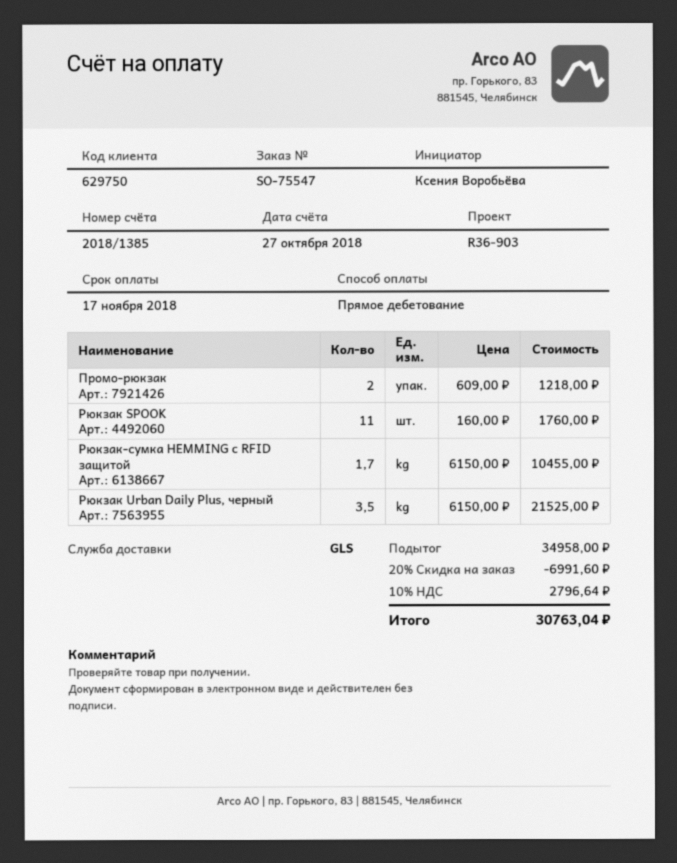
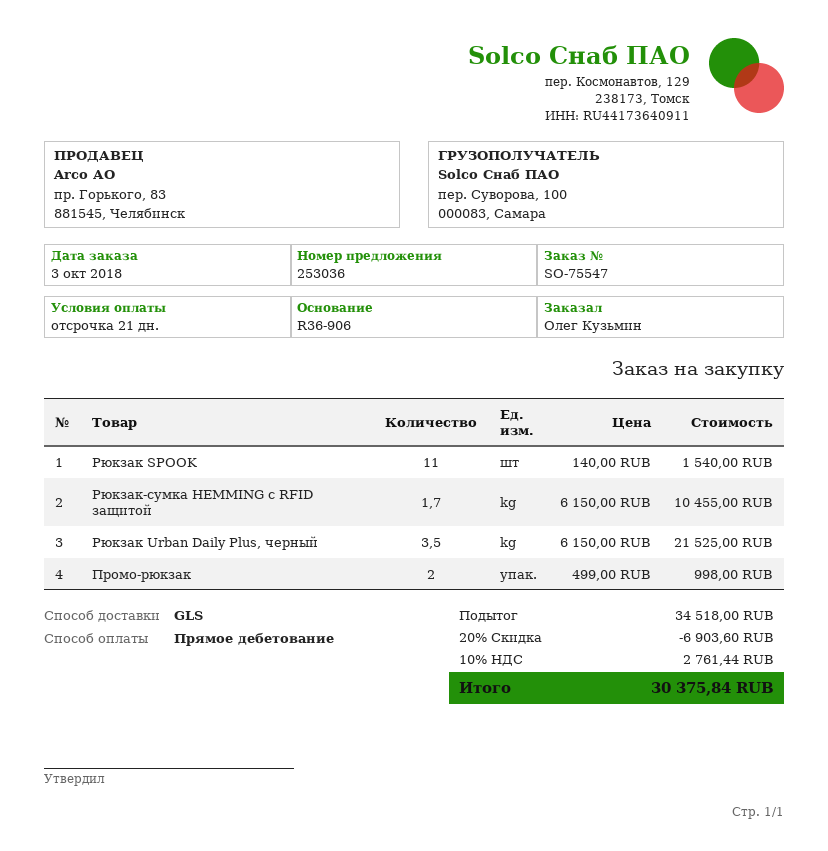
reference: R36-903 -> R36-906
ordered by: Ксения Воробьёва -> Олег Кузьмин
Промо-рюкзак: 2 x 609.00 = 1218.00 -> 2 x 499.00 = 998.00
Рюкзак SPOOK: 11 x 160.00 = 1760.00 -> 11 x 140.00 = 1540.00
subtotal: 34958.00 -> 34518.00
discount: 20% = 6991.60 -> 20% = 6903.60
tax: 10% = 2796.64 -> 10% = 2761.44
total: 30763.04 -> 30375.84

